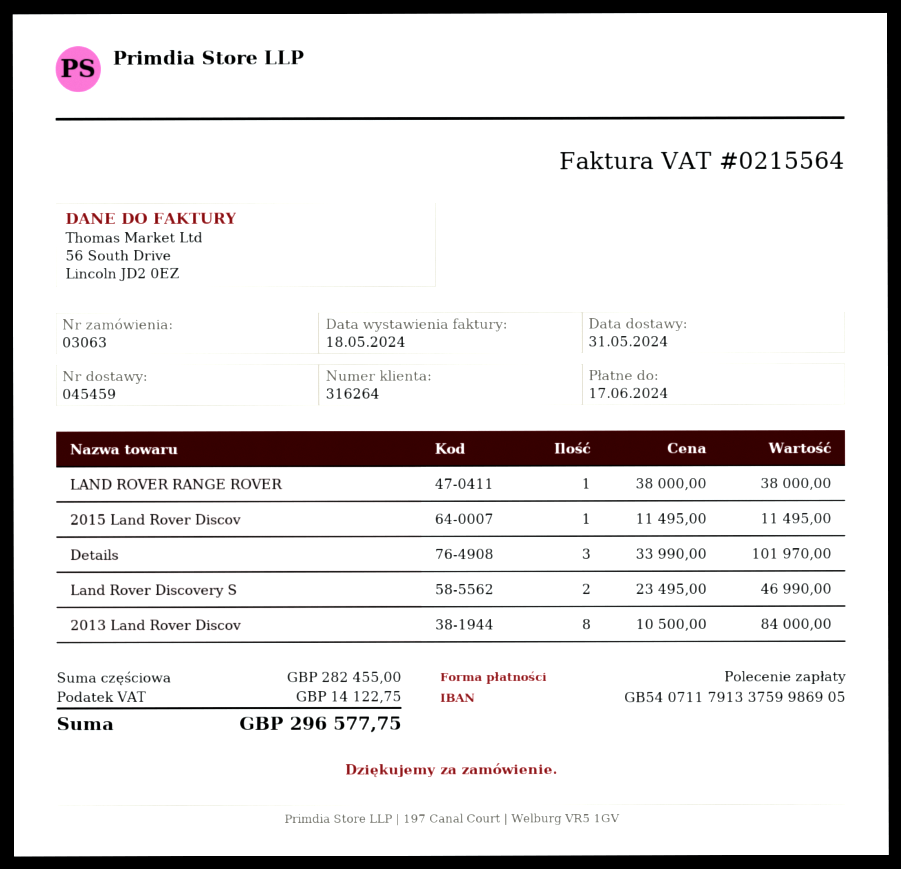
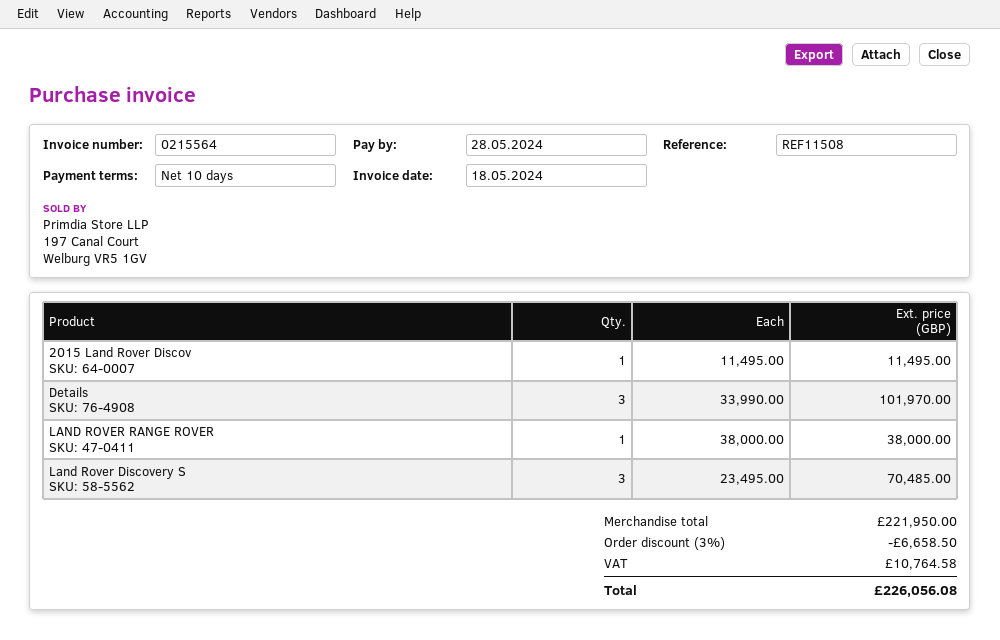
due date: 2024-06-17 -> 2024-05-28
Land Rover Discovery S: 2 x 23495.00 = 46990.00 -> 3 x 23495.00 = 70485.00
2013 Land Rover Discov: 8 x 10500.00 = 84000.00 -> none
subtotal: 282455.00 -> 221950.00
discount: none -> 3% = 6658.50
tax: 14122.75 -> 10764.58
total: 296577.75 -> 226056.08

